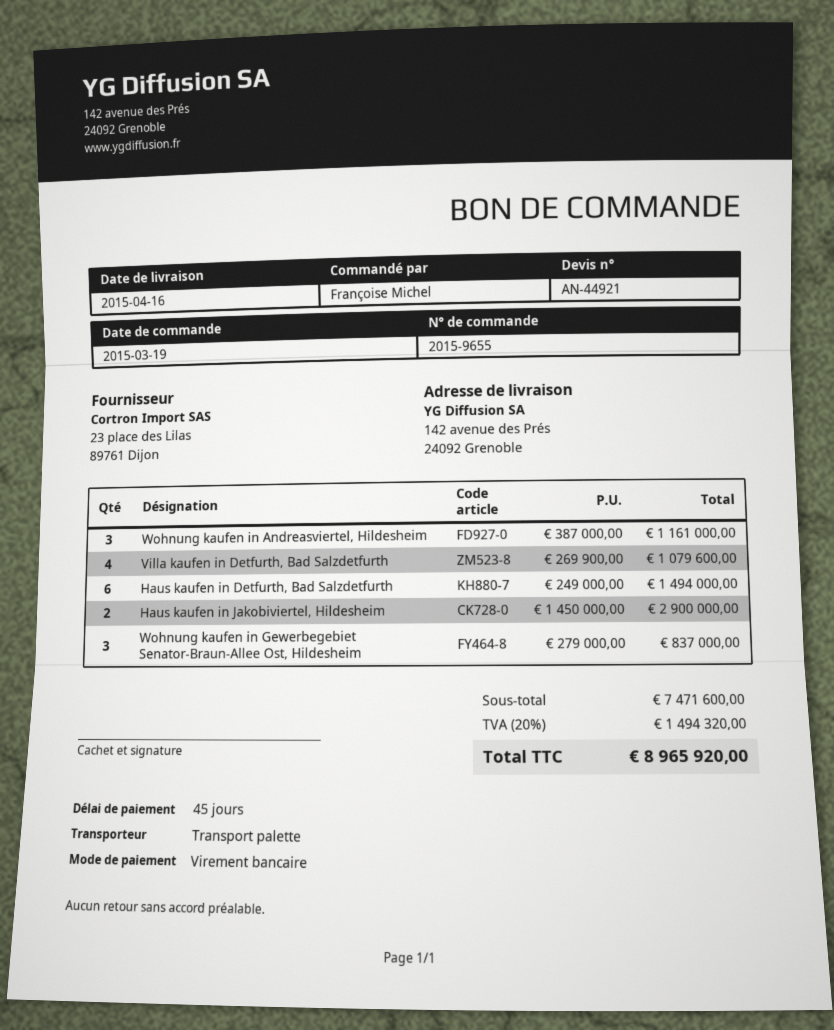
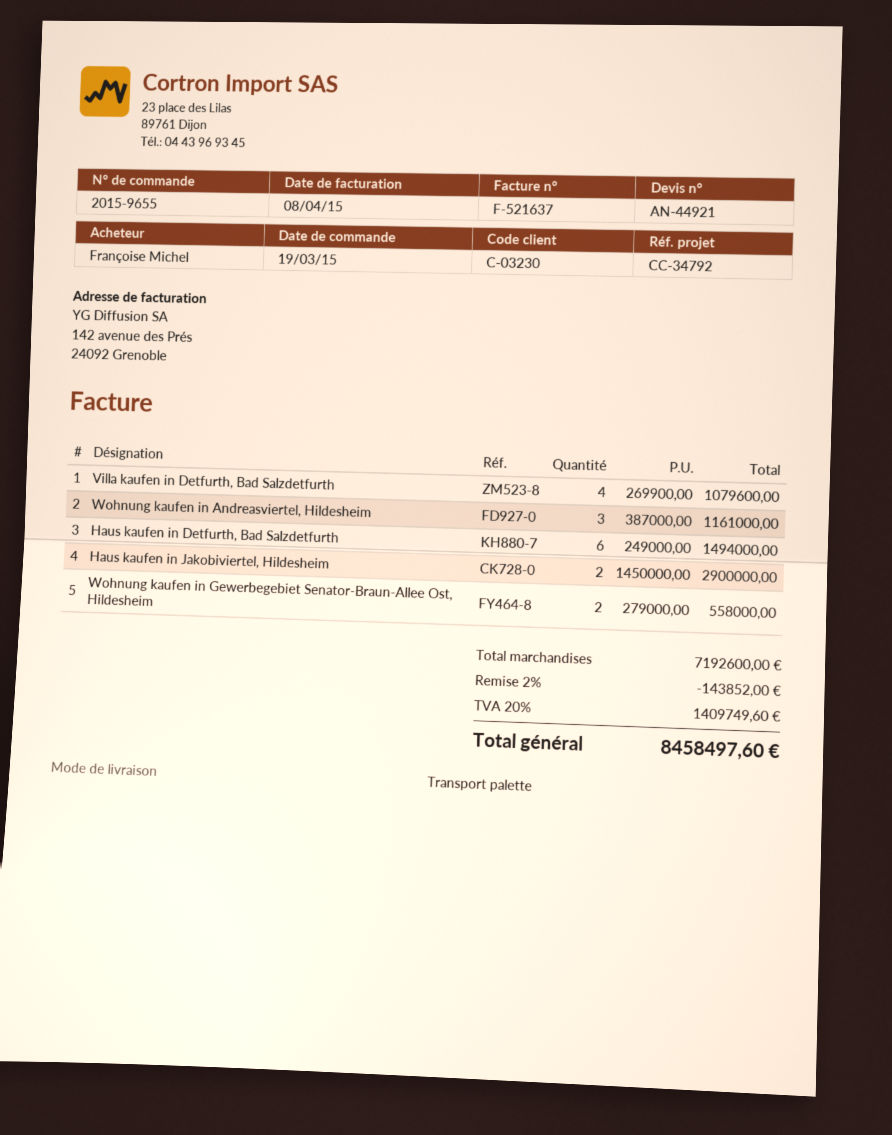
Wohnung kaufen in Gewerbegebiet Senator-Braun-Allee Ost, Hildesheim: 3 x 279000.00 = 837000.00 -> 2 x 279000.00 = 558000.00
subtotal: 7471600.00 -> 7192600.00
discount: none -> 2% = 143852.00
tax: 20% = 1494320.00 -> 20% = 1409749.60
total: 8965920.00 -> 8458497.60

